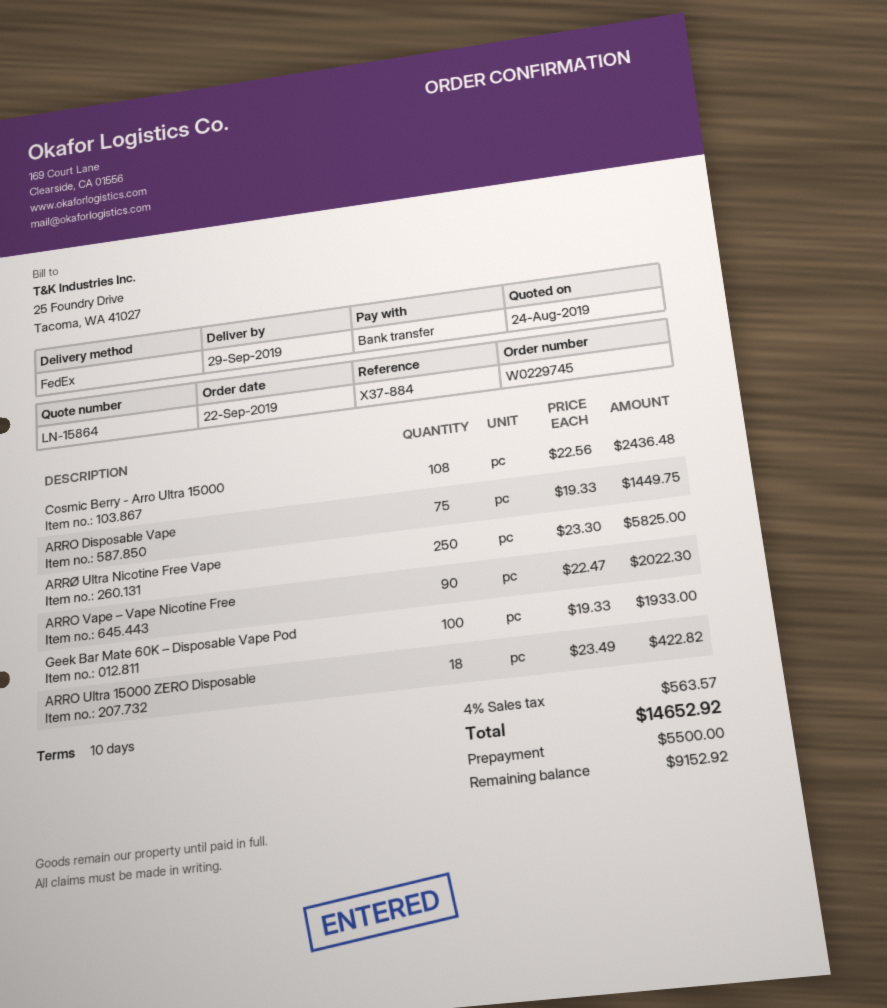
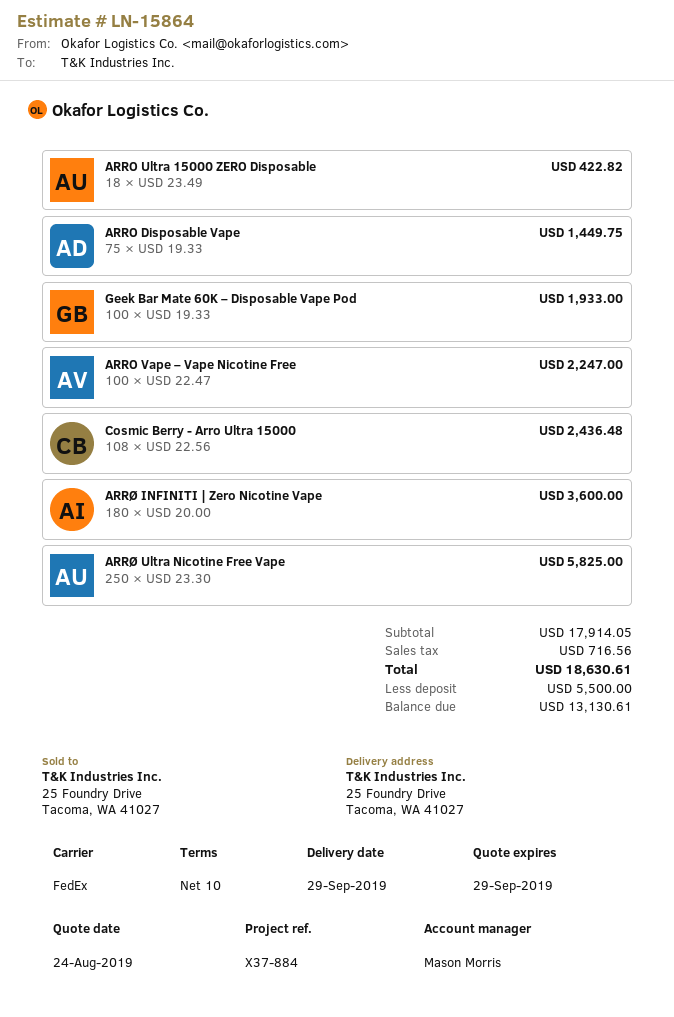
ARRO Vape – Vape Nicotine Free: 90 x 22.47 = 2022.30 -> 100 x 22.47 = 2247.00
ARRØ INFINITI | Zero Nicotine Vape: none -> 180 x 20.00 = 3600.00
tax: 563.57 -> 716.56
total: 14652.92 -> 18630.61
balance: 9152.92 -> 13130.61

